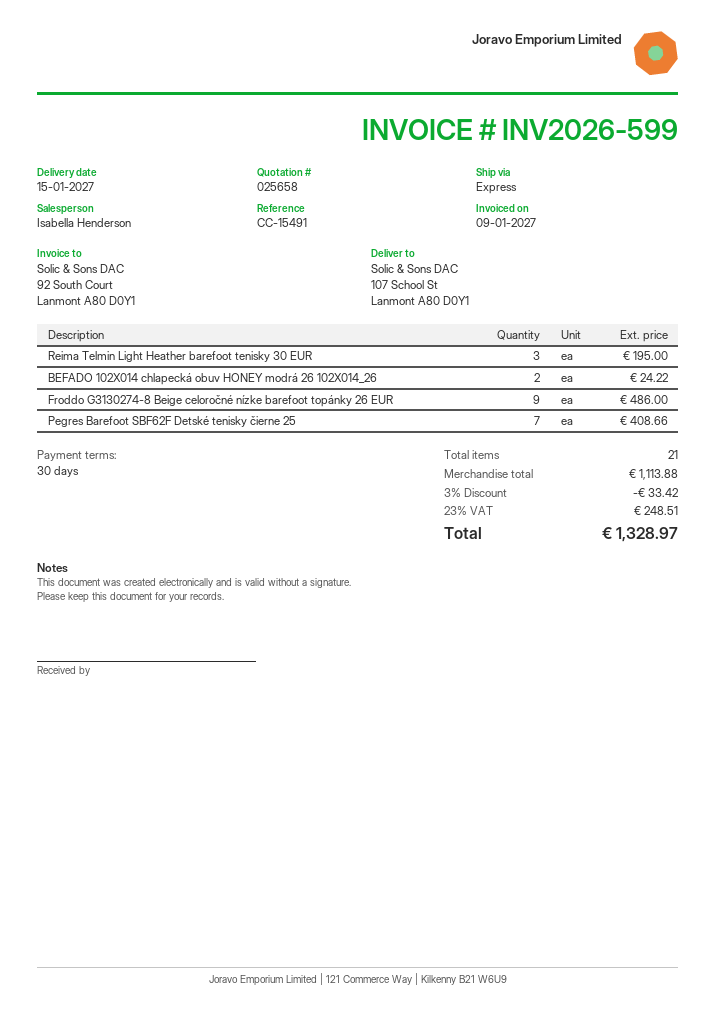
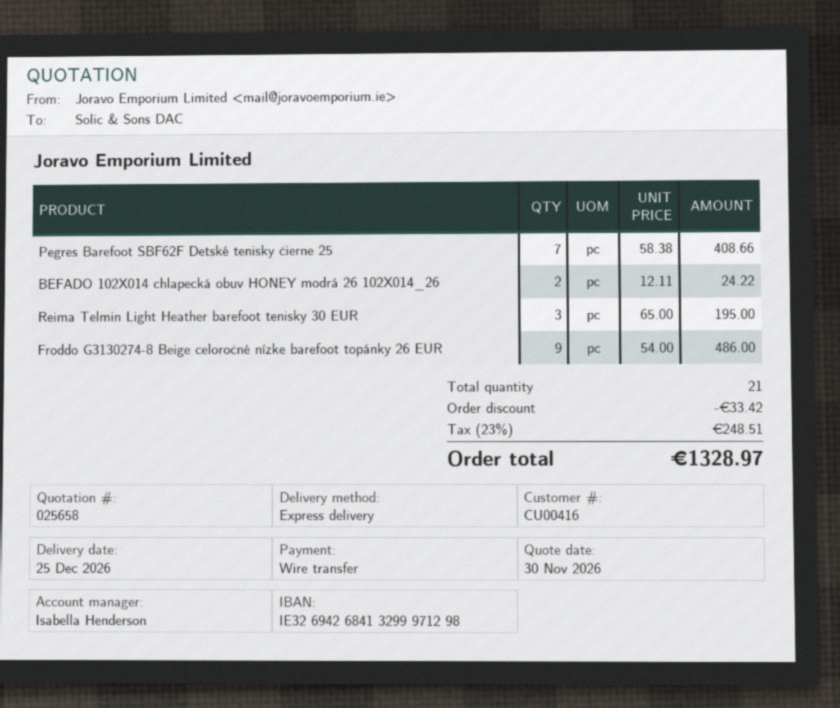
delivery date: 2027-01-15 -> 2026-12-25

